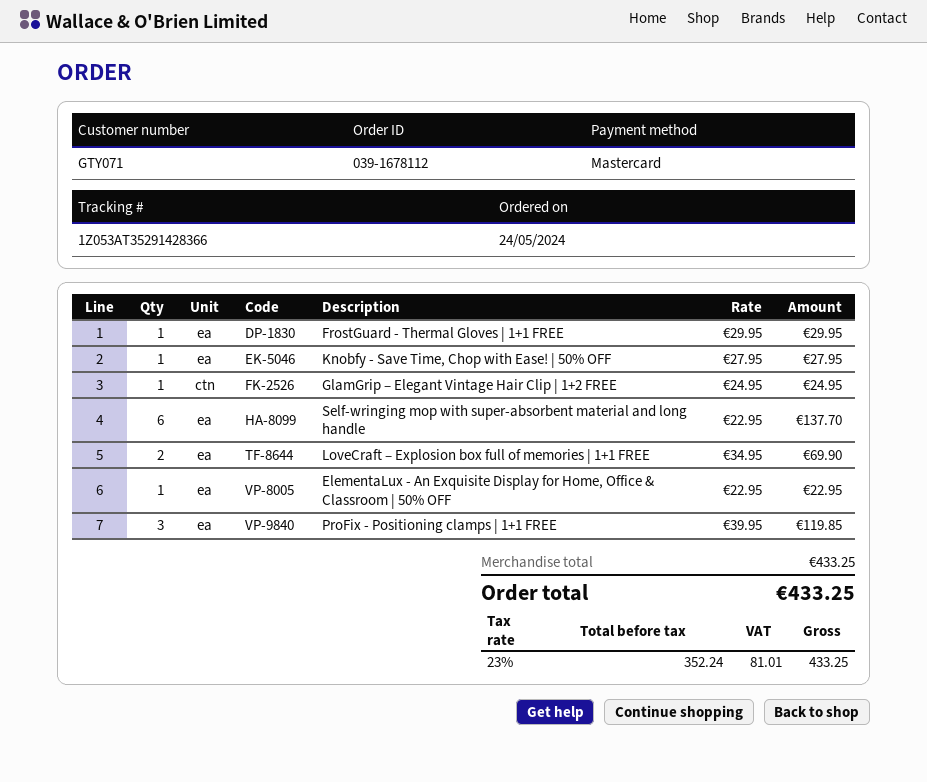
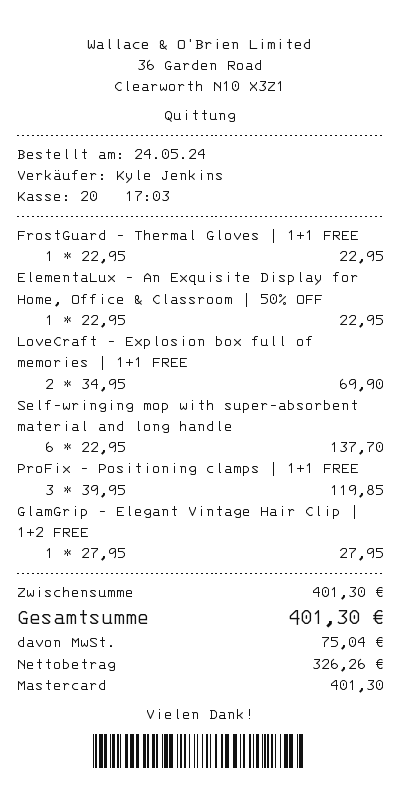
FrostGuard - Thermal Gloves | 1+1 FREE: 1 x 29.95 = 29.95 -> 1 x 22.95 = 22.95
Knobfy - Save Time, Chop with Ease! | 50% OFF: 1 x 27.95 = 27.95 -> none
GlamGrip – Elegant Vintage Hair Clip | 1+2 FREE: 1 x 24.95 = 24.95 -> 1 x 27.95 = 27.95
subtotal: 433.25 -> 401.30
net: 352.24 -> 326.26
tax: 81.01 -> 75.04
total: 433.25 -> 401.30

